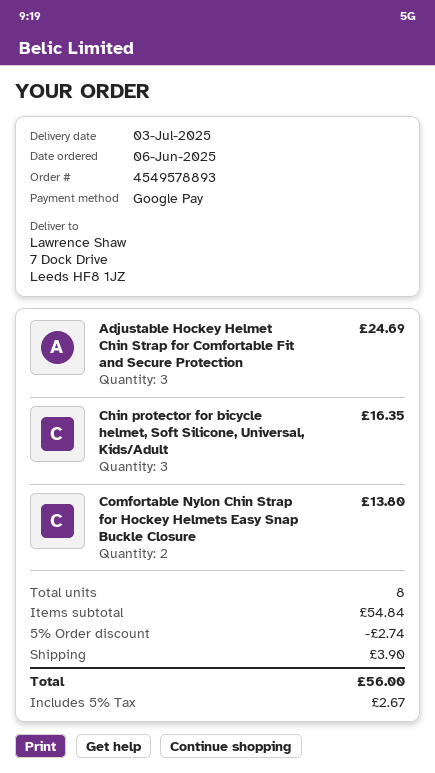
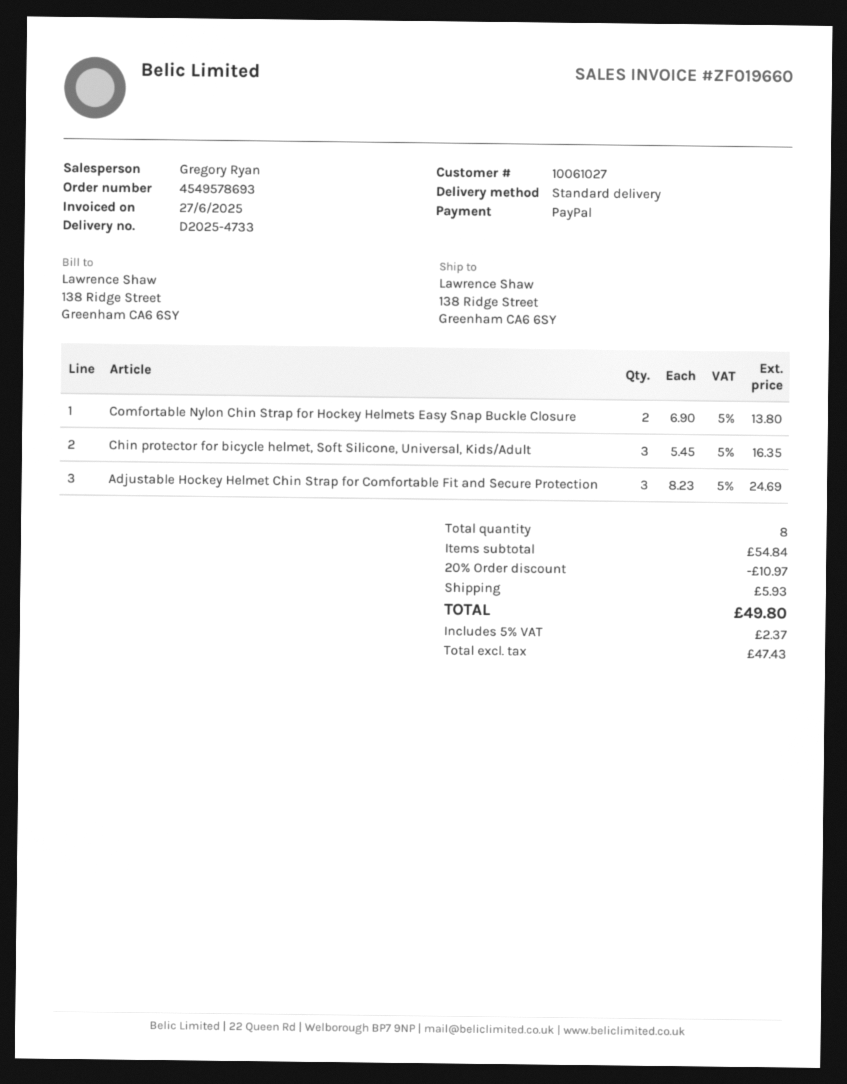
order number: 4549578893 -> 4549578693
payment method: Google Pay -> PayPal
ship to: 7 Dock Drive, Leeds HF8 1JZ -> 138 Ridge Street, Greenham CA6 6SY
discount: 5% = 2.74 -> 20% = 10.97
shipping: 3.90 -> 5.93
tax: 5% = 2.67 -> 5% = 2.37
total: 56.00 -> 49.80

